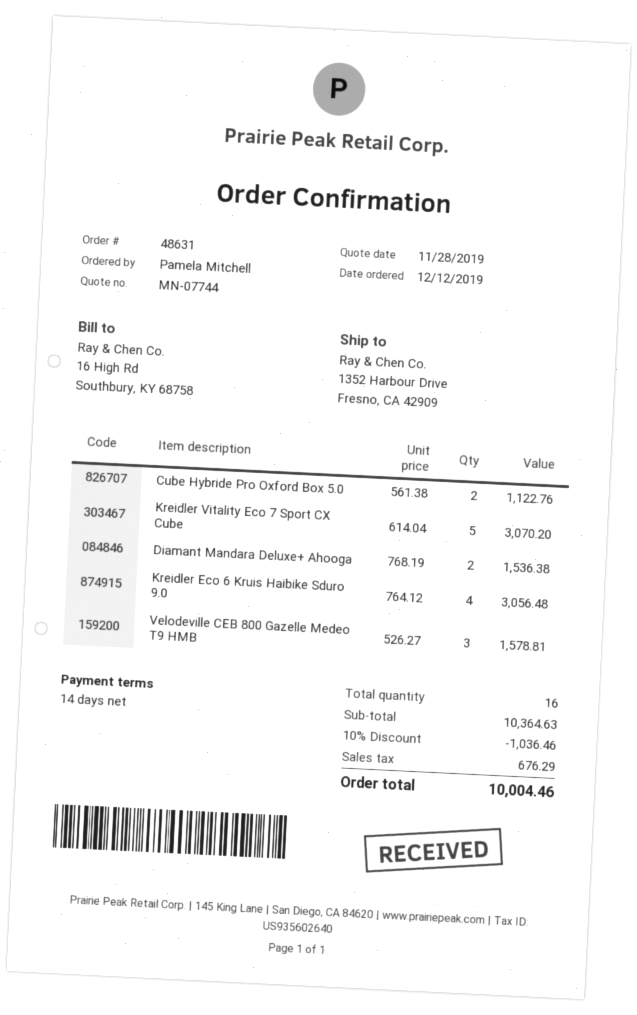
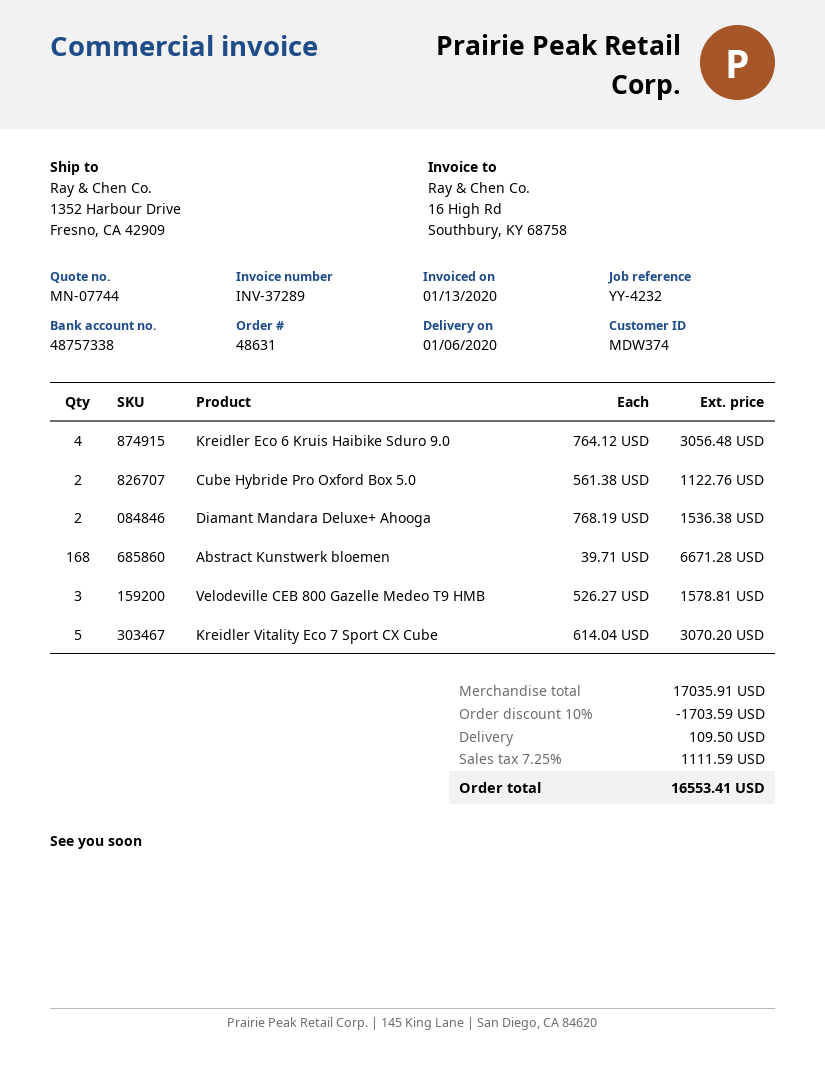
Abstract Kunstwerk bloemen: none -> 168 x 39.71 = 6671.28
subtotal: 10364.63 -> 17035.91
discount: 10% = 1036.46 -> 10% = 1703.59
shipping: none -> 109.50
tax: 676.29 -> 1111.59
total: 10004.46 -> 16553.41

